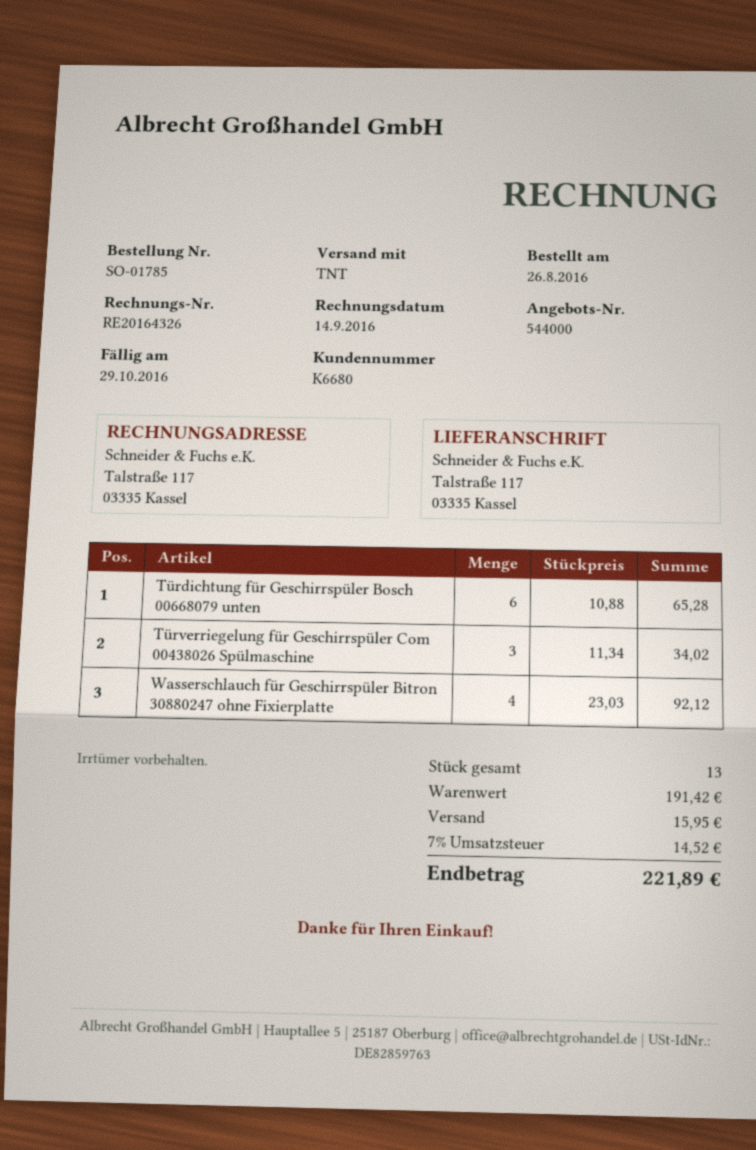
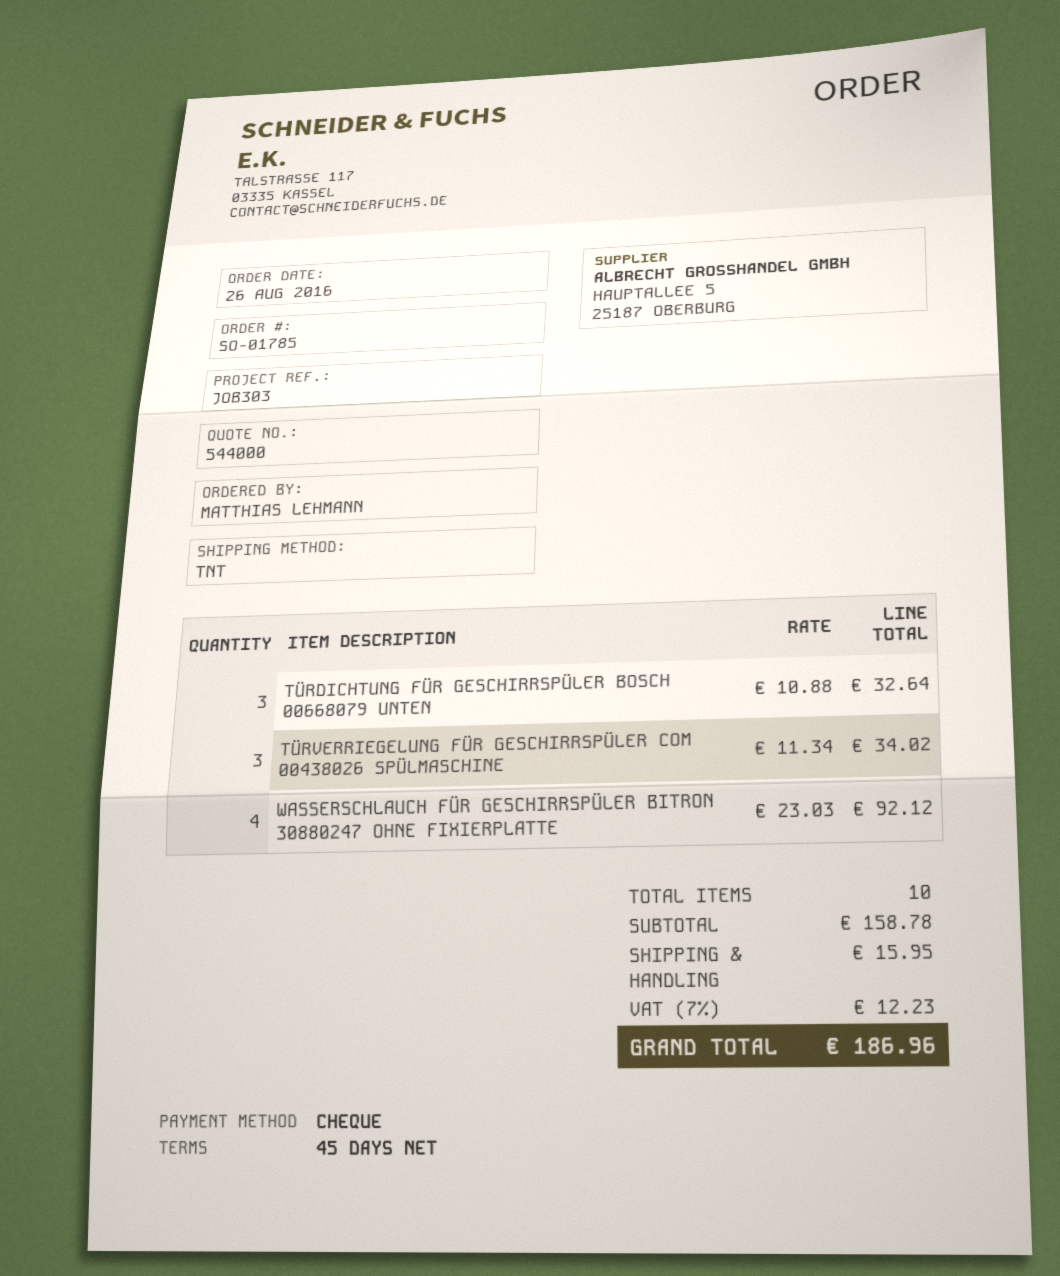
Türdichtung für Geschirrspüler Bosch 00668079 unten: 6 x 10.88 = 65.28 -> 3 x 10.88 = 32.64
total quantity: 13 -> 10
subtotal: 191.42 -> 158.78
tax: 7% = 14.52 -> 7% = 12.23
total: 221.89 -> 186.96

